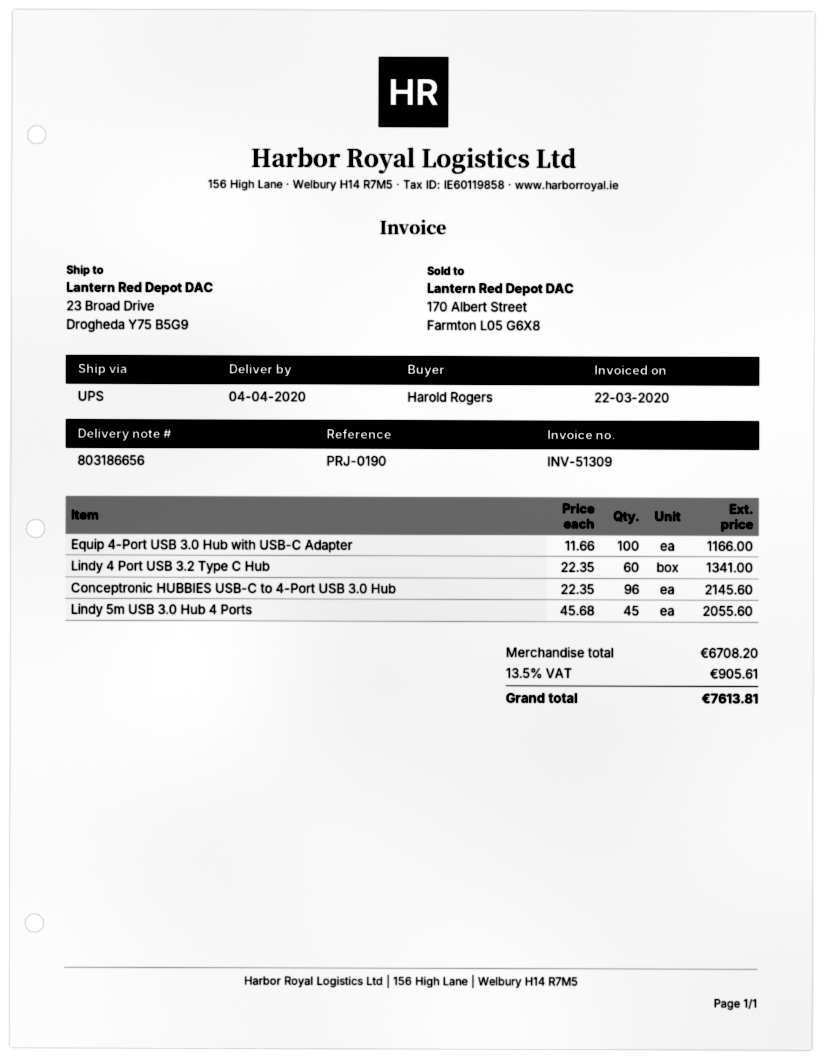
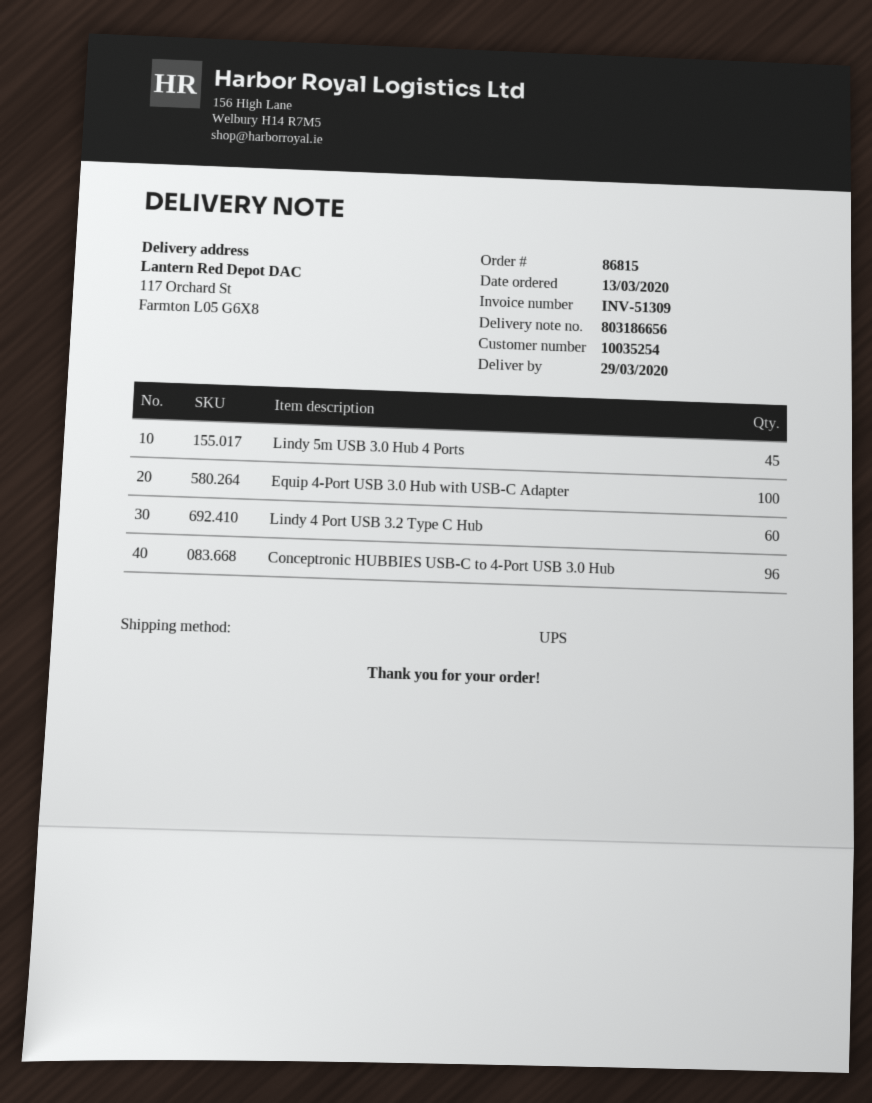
delivery date: 2020-04-04 -> 2020-03-29
ship to: 23 Broad Drive, Drogheda Y75 B5G9 -> 117 Orchard St, Farmton L05 G6X8

